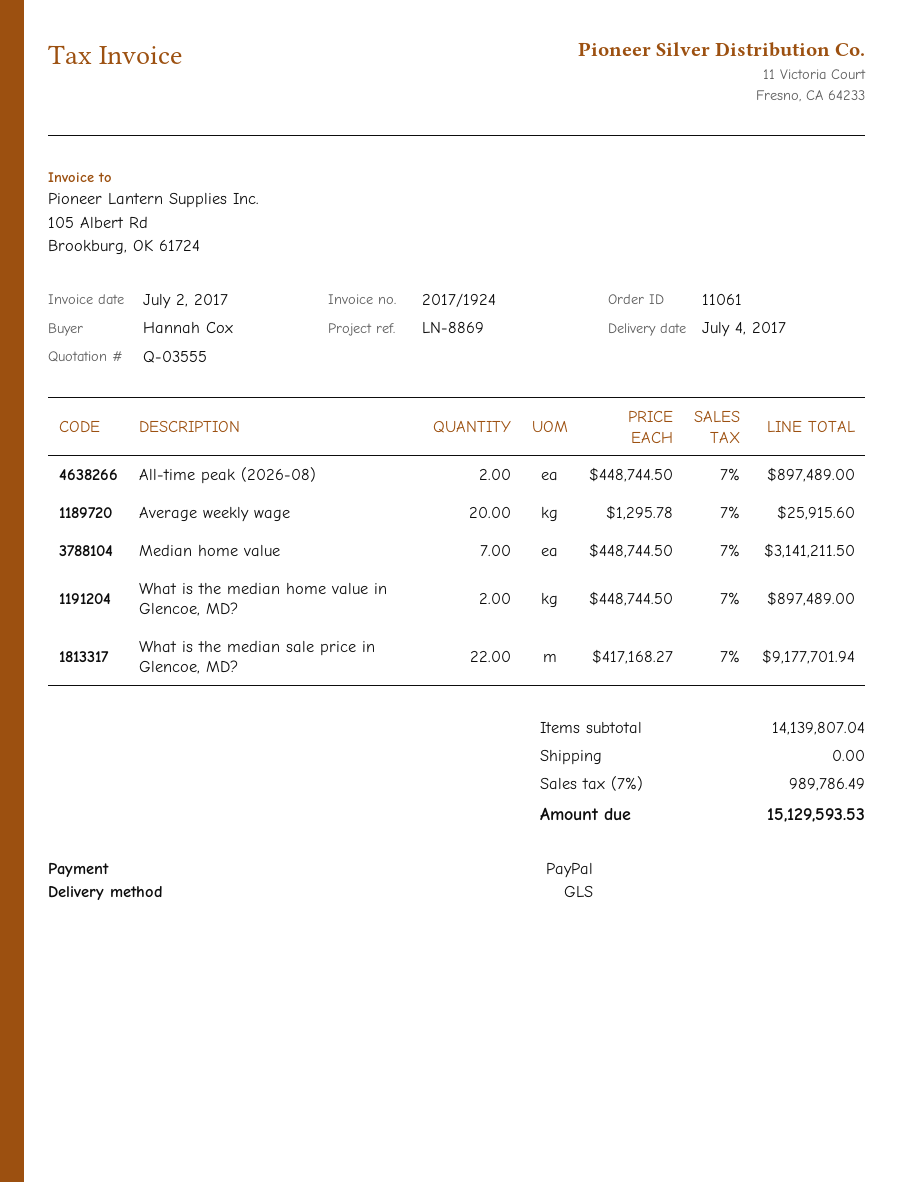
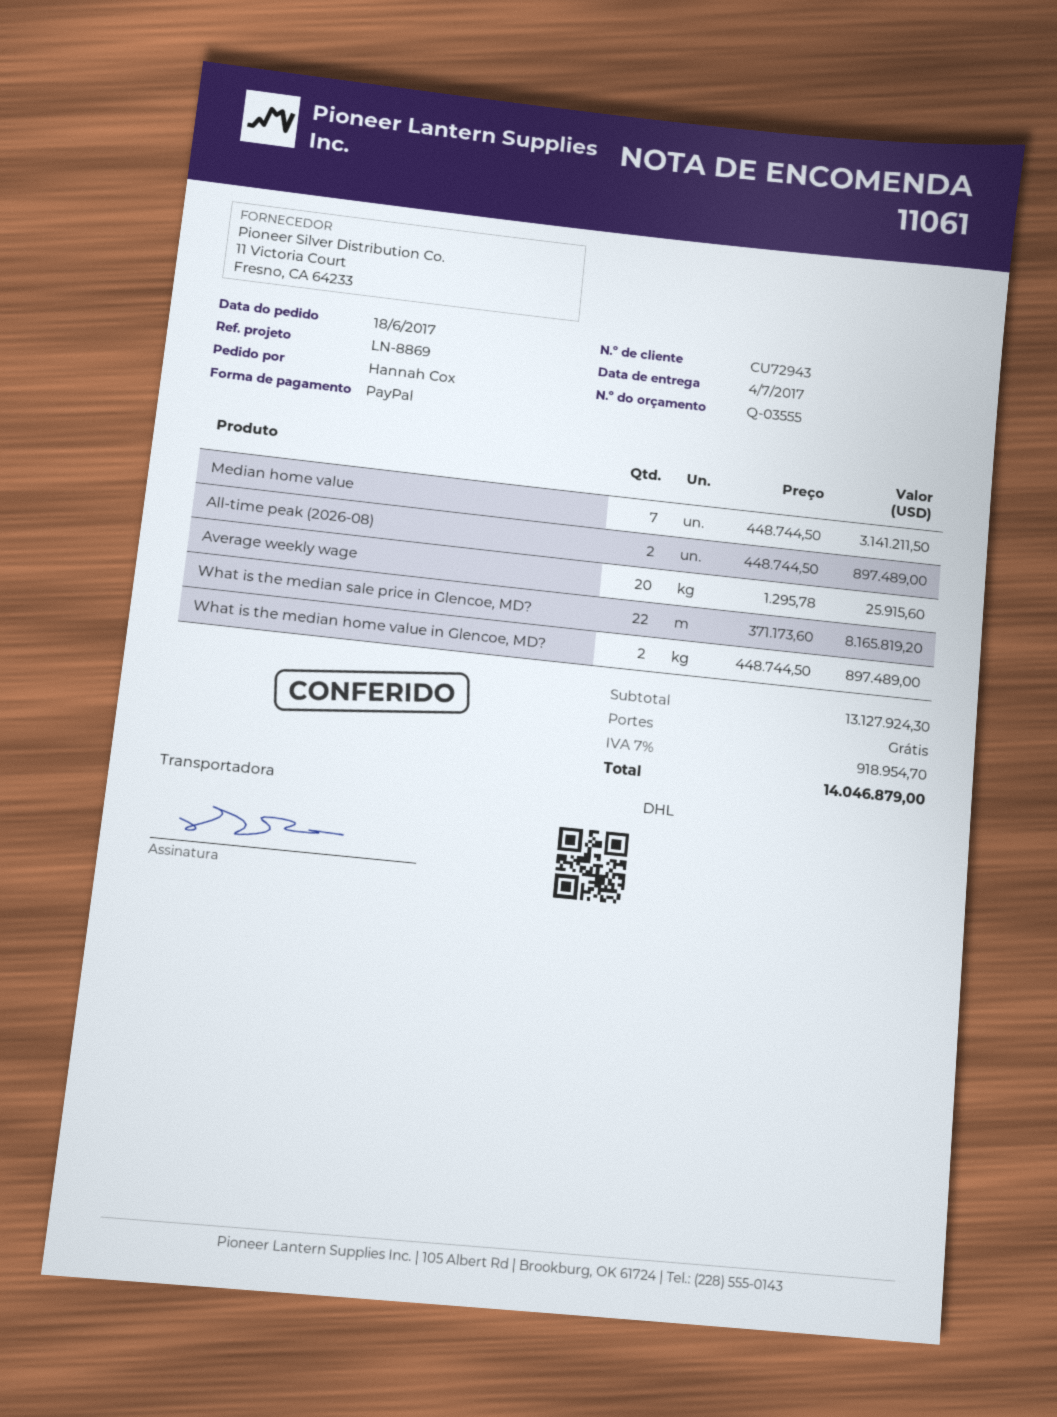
shipping method: GLS -> DHL
What is the median sale price in Glencoe, MD?: 22 x 417168.27 = 9177701.94 -> 22 x 371173.60 = 8165819.20
subtotal: 14139807.04 -> 13127924.30
tax: 7% = 989786.49 -> 7% = 918954.70
total: 15129593.53 -> 14046879.00

